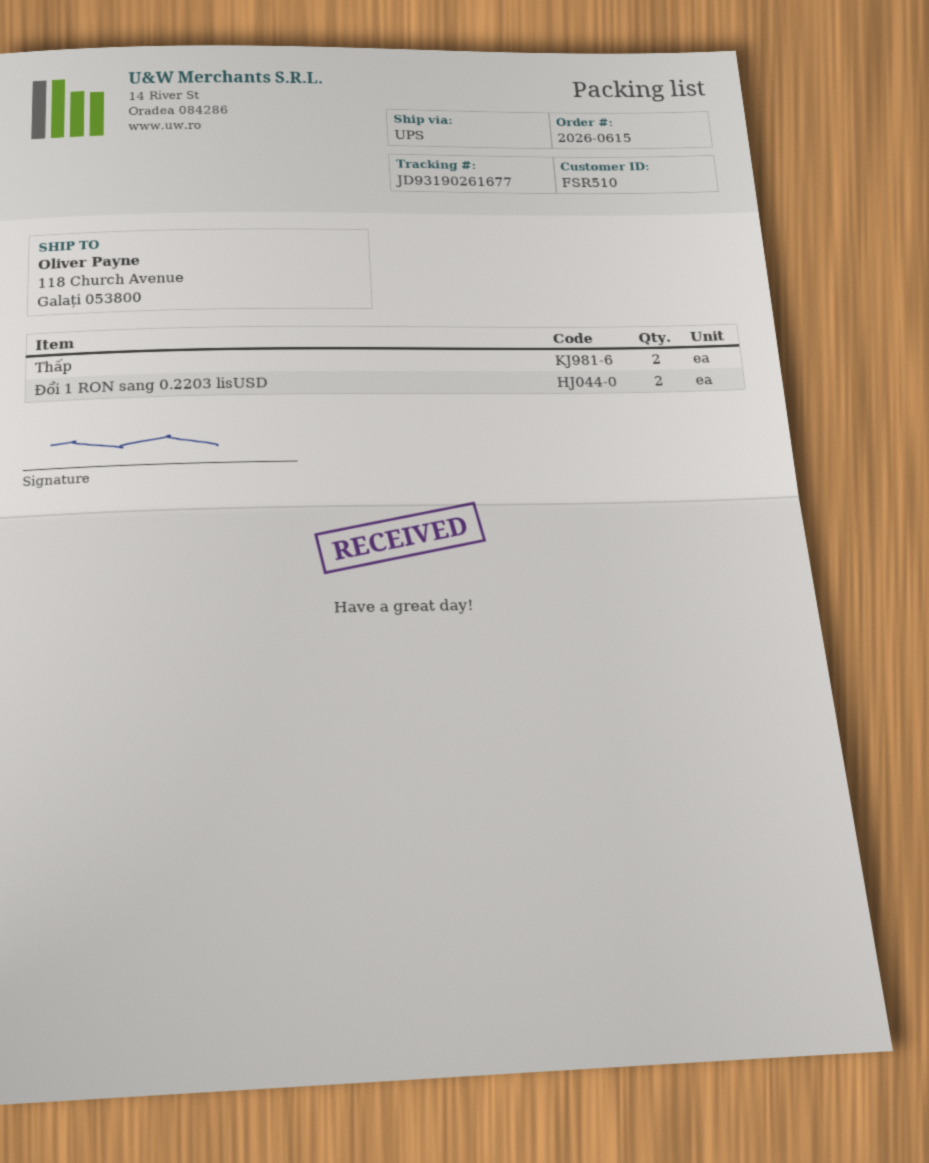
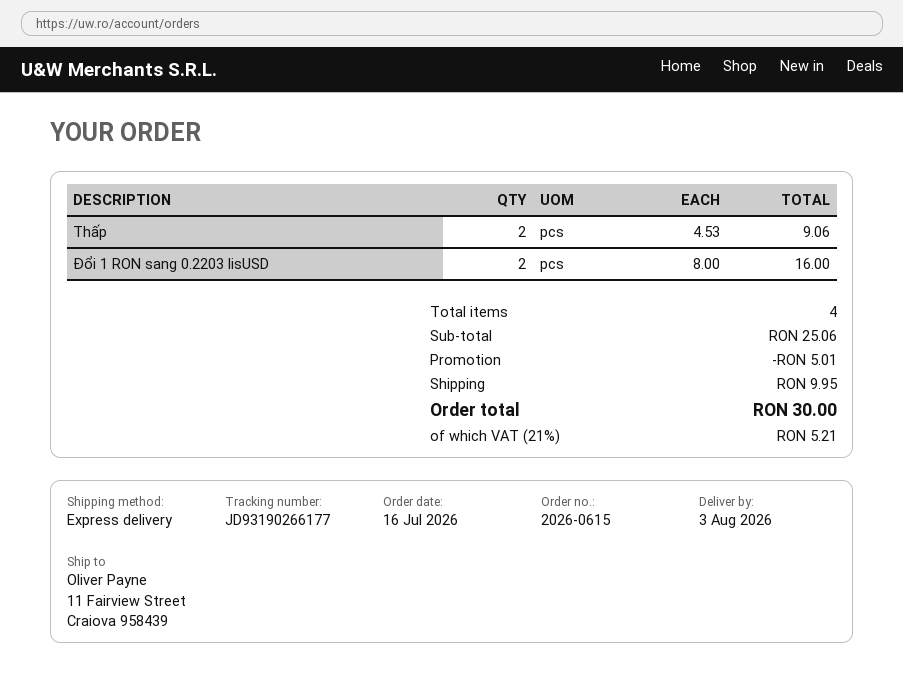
shipping method: UPS -> express
tracking number: JD93190261677 -> JD93190266177
ship to: 118 Church Avenue, Galați 053800 -> 11 Fairview Street, Craiova 958439

